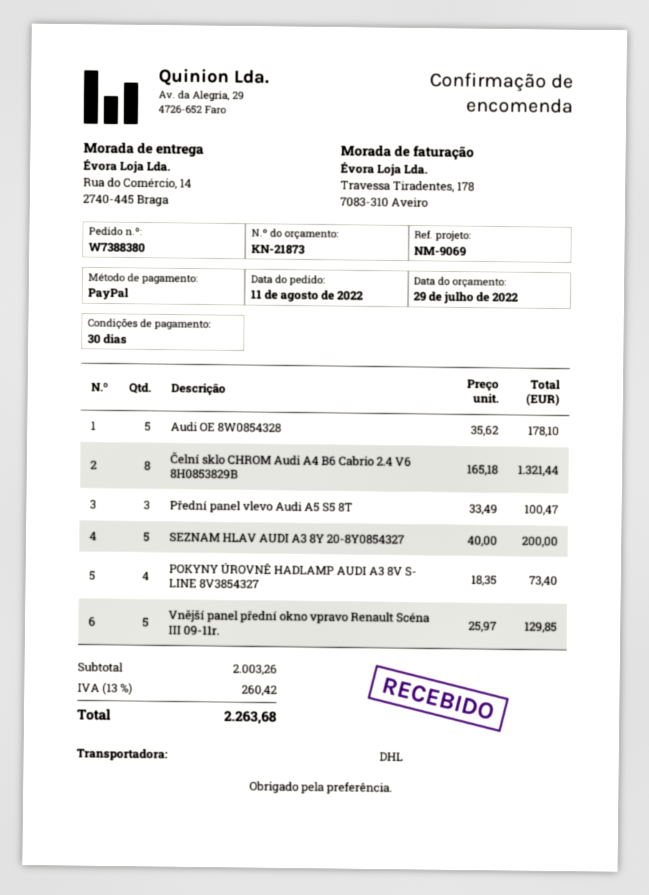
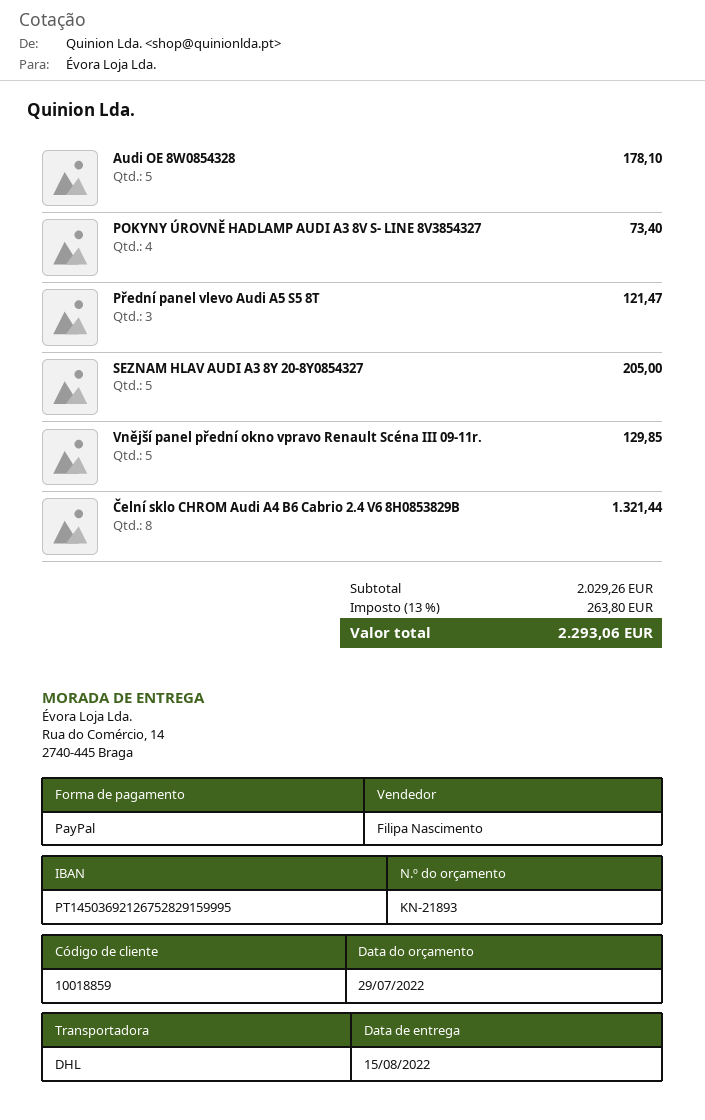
quote number: KN-21873 -> KN-21893
Přední panel vlevo Audi A5 S5 8T: 3 for 100.47 -> 3 for 121.47
SEZNAM HLAV AUDI A3 8Y 20-8Y0854327: 5 for 200.00 -> 5 for 205.00
subtotal: 2003.26 -> 2029.26
tax: 13% = 260.42 -> 13% = 263.80
total: 2263.68 -> 2293.06

